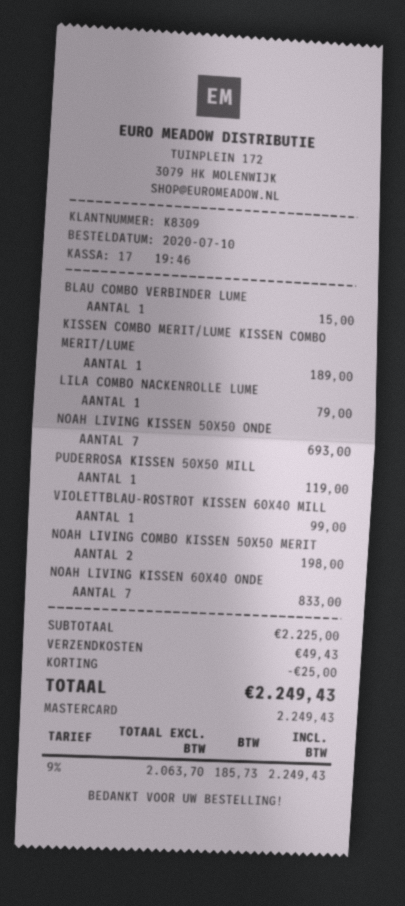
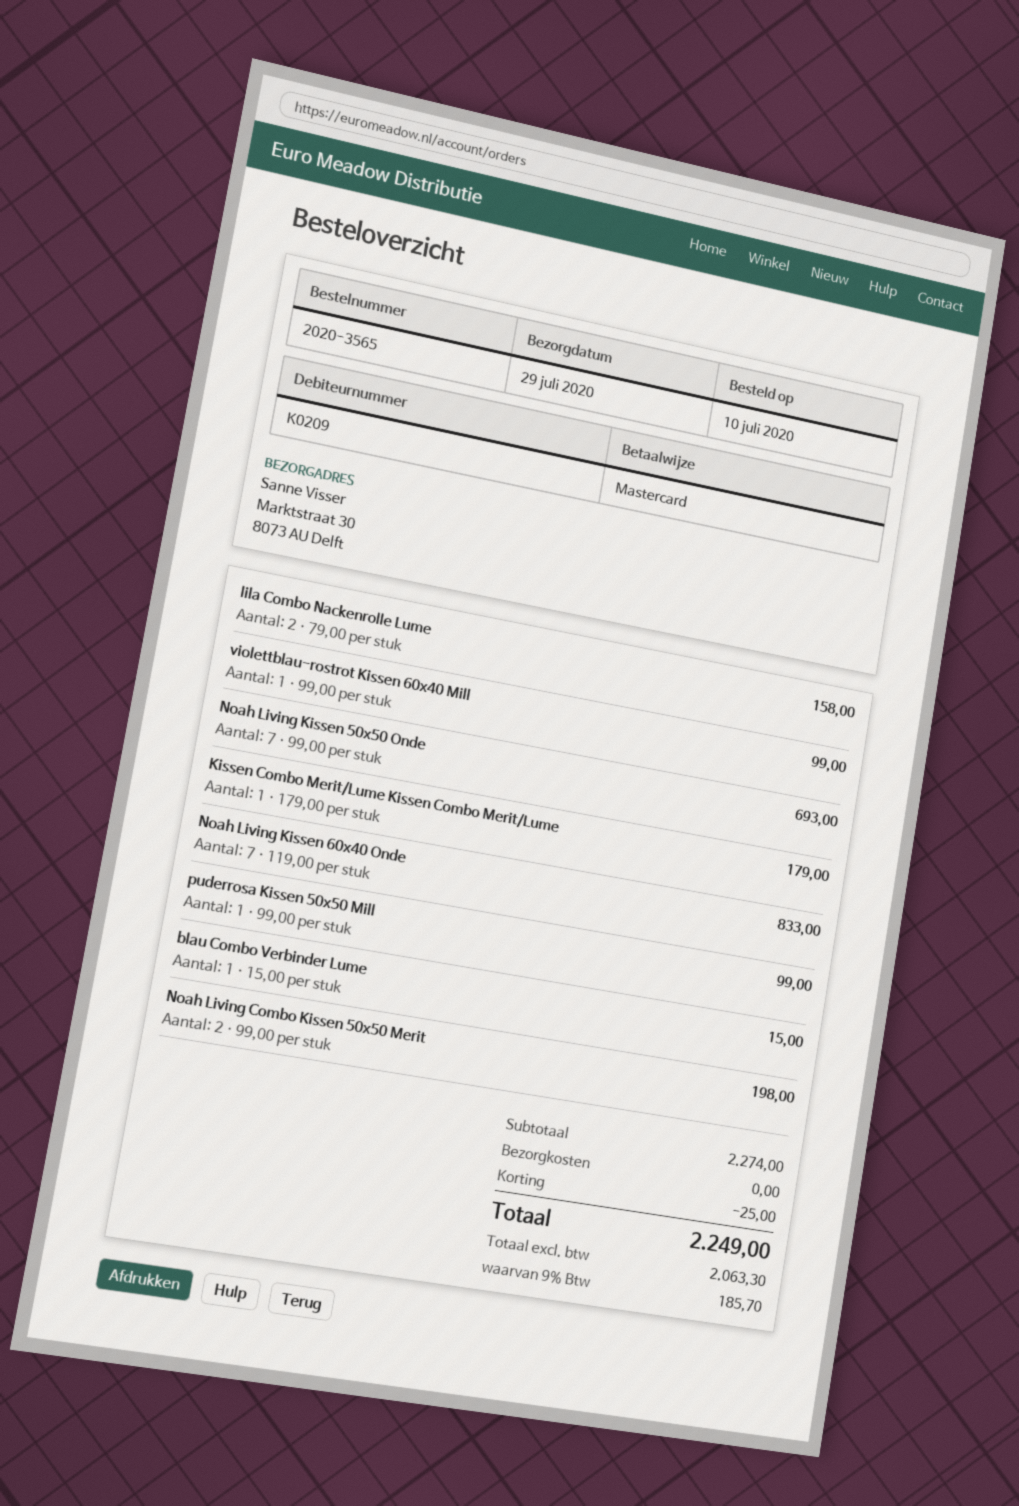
customer number: K8309 -> K0209
KISSEN COMBO MERIT/LUME KISSEN COMBO MERIT/LUME: 1 for 189.00 -> 1 for 179.00
LILA COMBO NACKENROLLE LUME: 1 for 79.00 -> 2 for 158.00
PUDERROSA KISSEN 50X50 MILL: 1 for 119.00 -> 1 for 99.00
subtotal: 2225.00 -> 2274.00
shipping: 49.43 -> 0.00
net: 2063.70 -> 2063.30
tax: 9% = 185.73 -> 9% = 185.70
total: 2249.43 -> 2249.00

